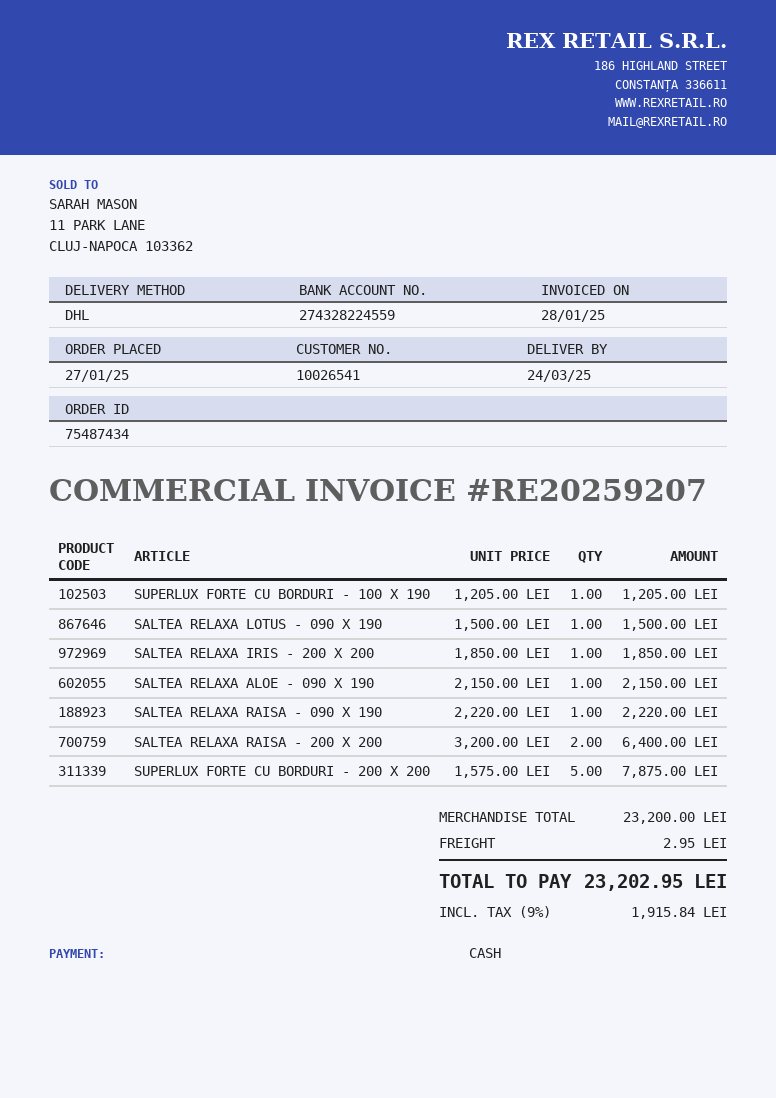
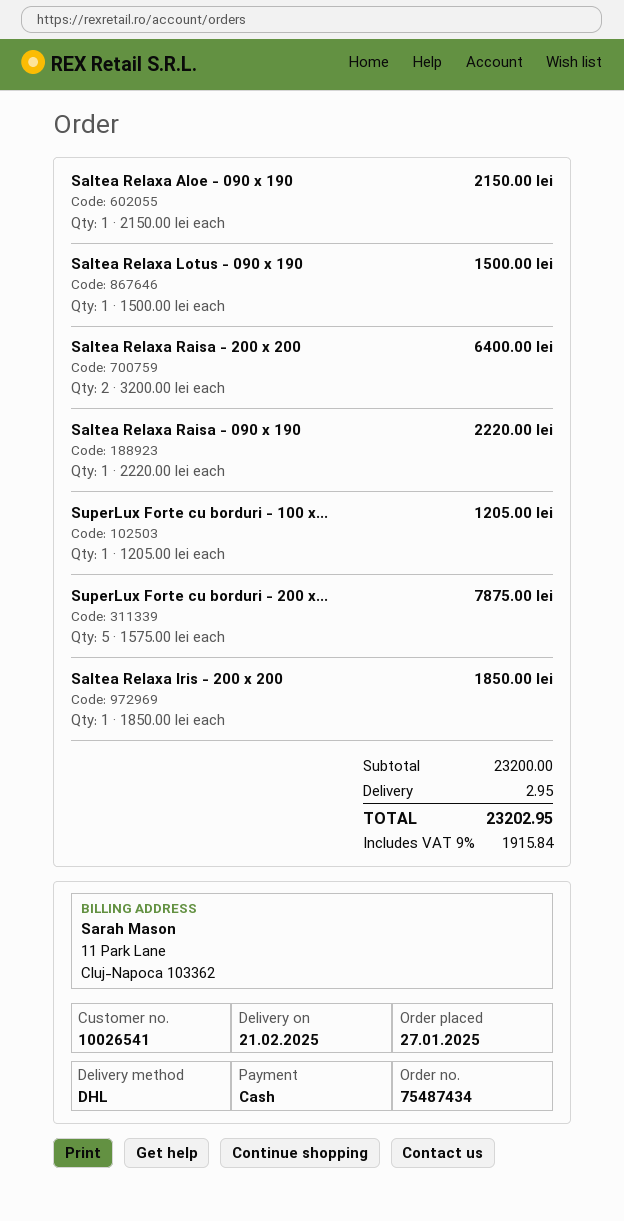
delivery date: 2025-03-24 -> 2025-02-21

